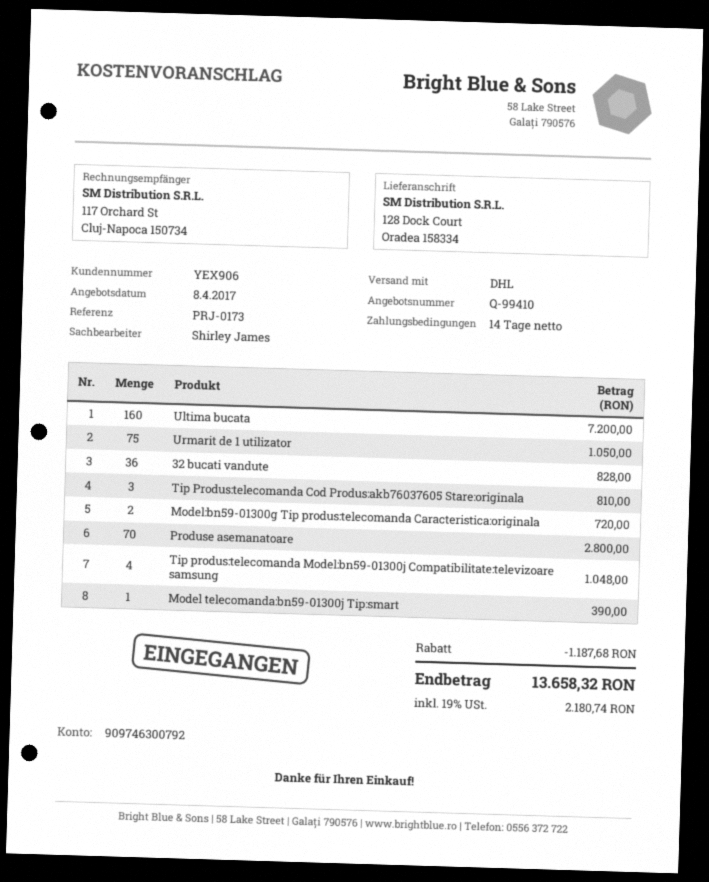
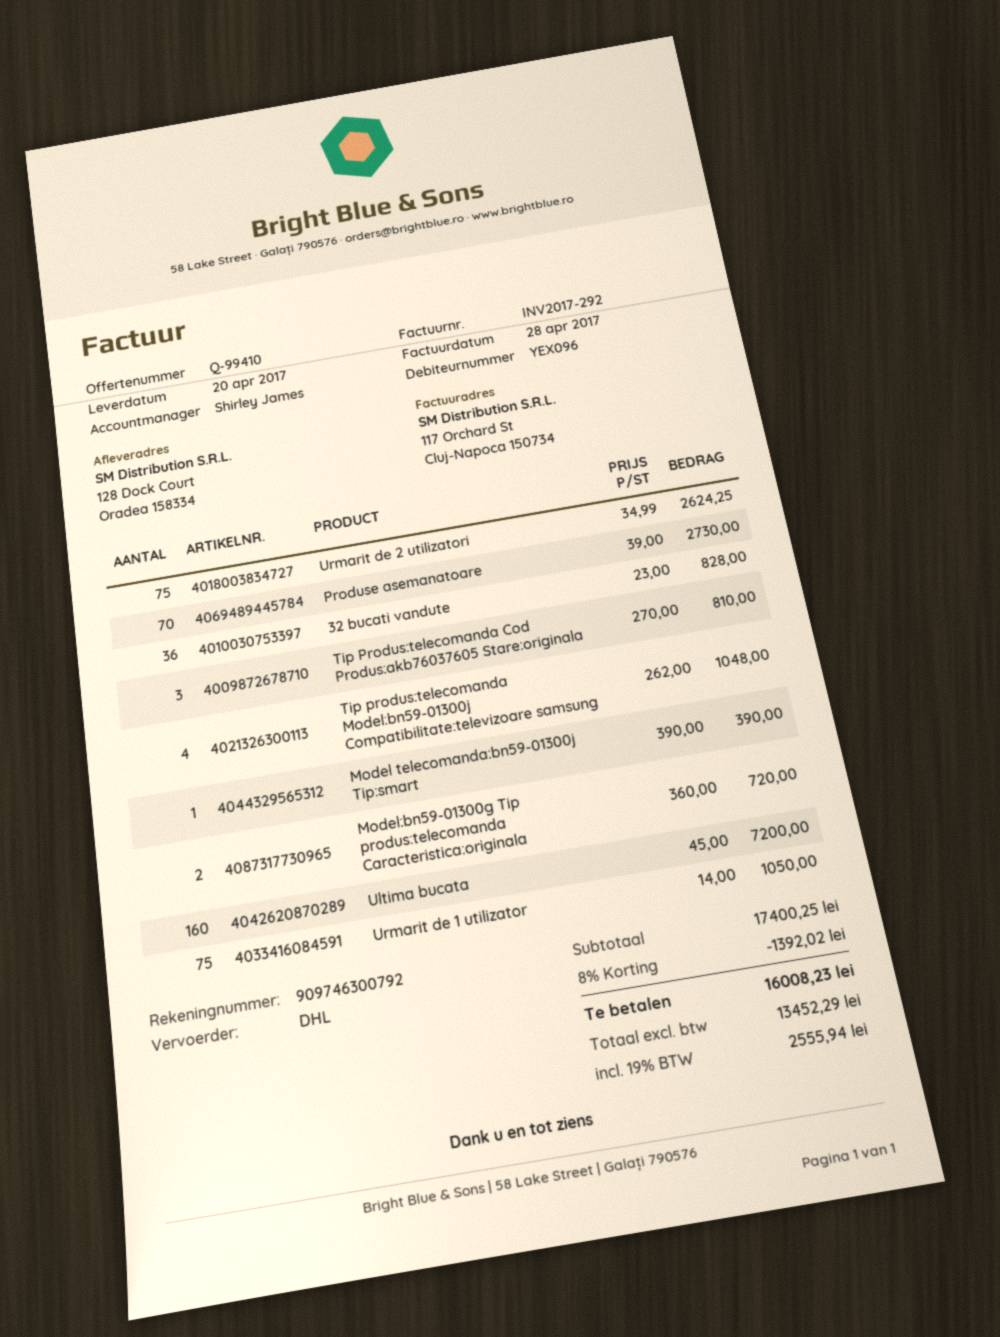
customer number: YEX906 -> YEX096
Produse asemanatoare: 70 for 2800.00 -> 70 for 2730.00
Urmarit de 2 utilizatori: none -> 75 for 2624.25
discount: 1187.68 -> 1392.02
tax: 19% = 2180.74 -> 19% = 2555.94
total: 13658.32 -> 16008.23

